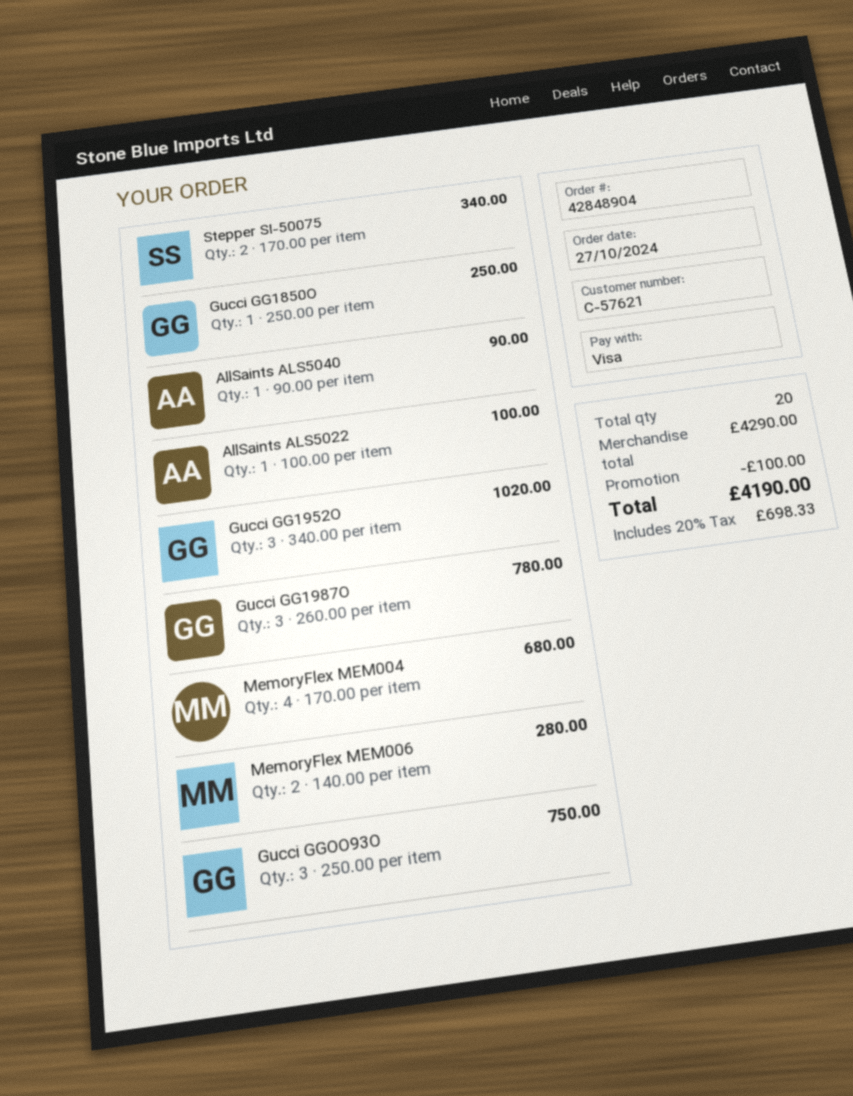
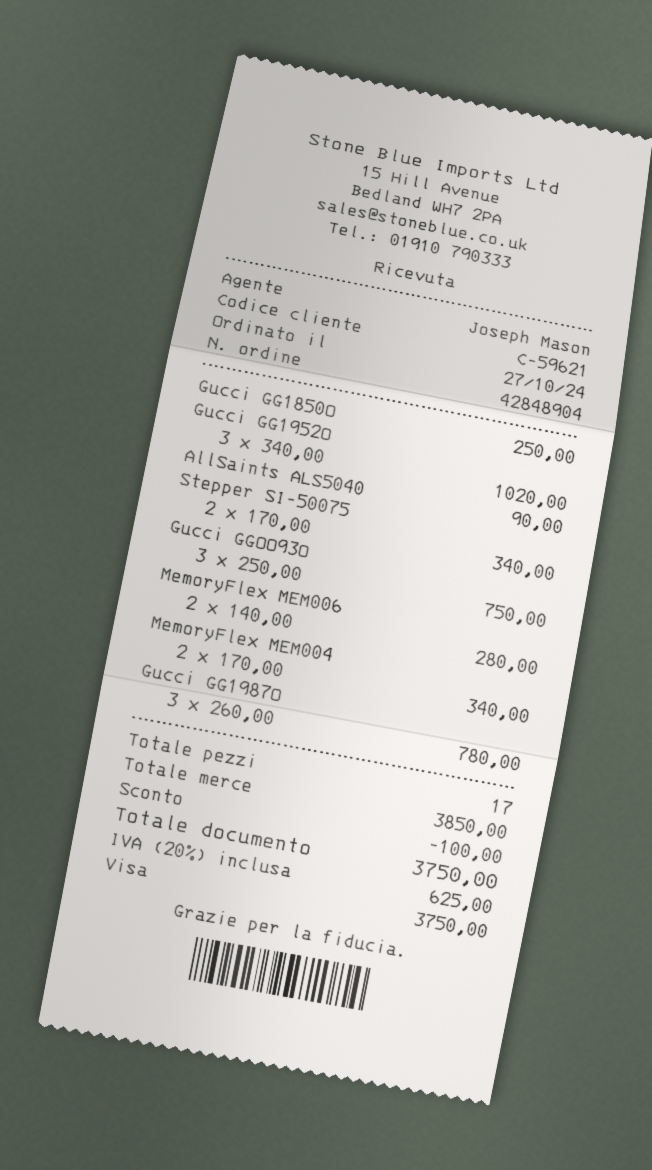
customer number: C-57621 -> C-59621
AllSaints ALS5022: 1 x 100.00 = 100.00 -> none
MemoryFlex MEM004: 4 x 170.00 = 680.00 -> 2 x 170.00 = 340.00
total quantity: 20 -> 17
subtotal: 4290.00 -> 3850.00
tax: 20% = 698.33 -> 20% = 625.00
total: 4190.00 -> 3750.00

